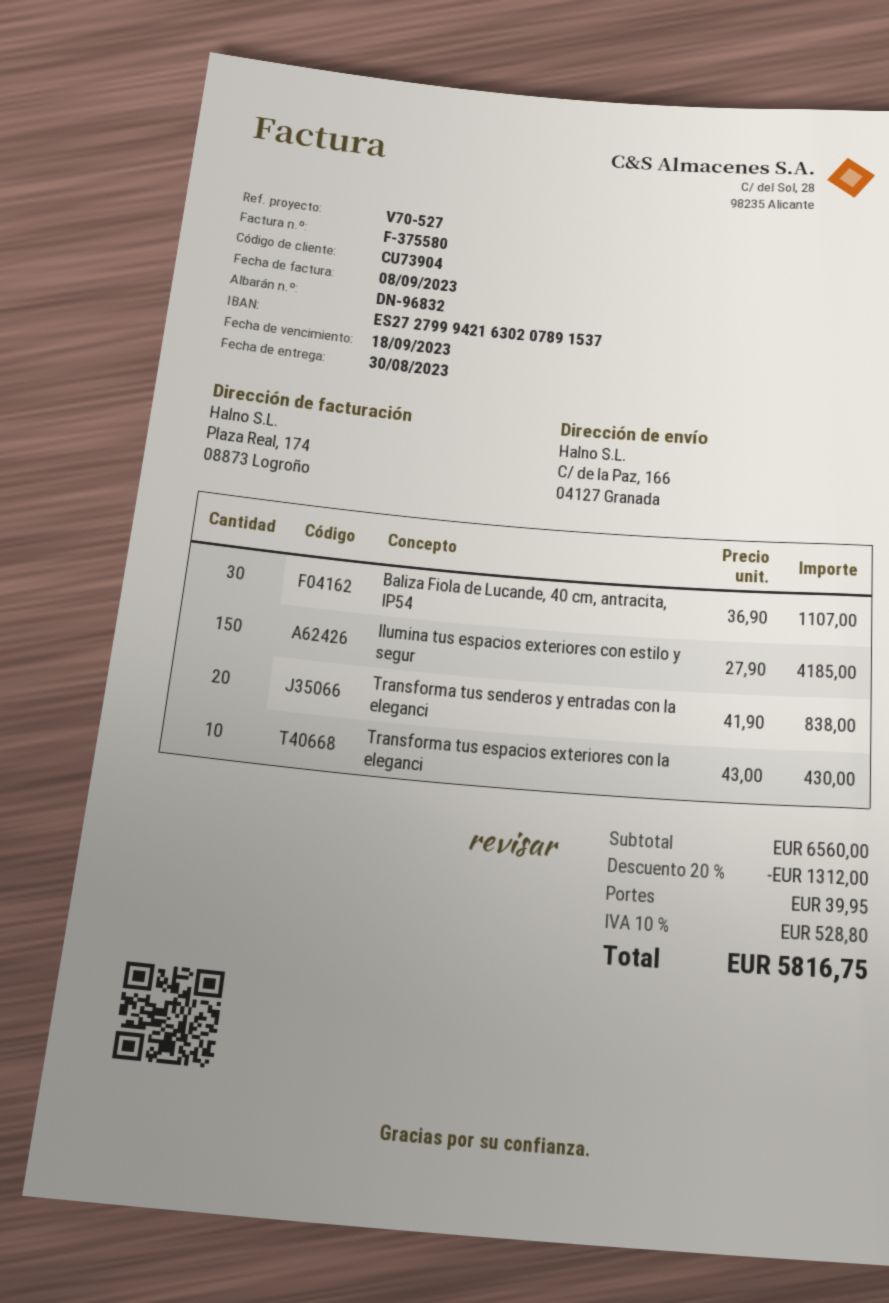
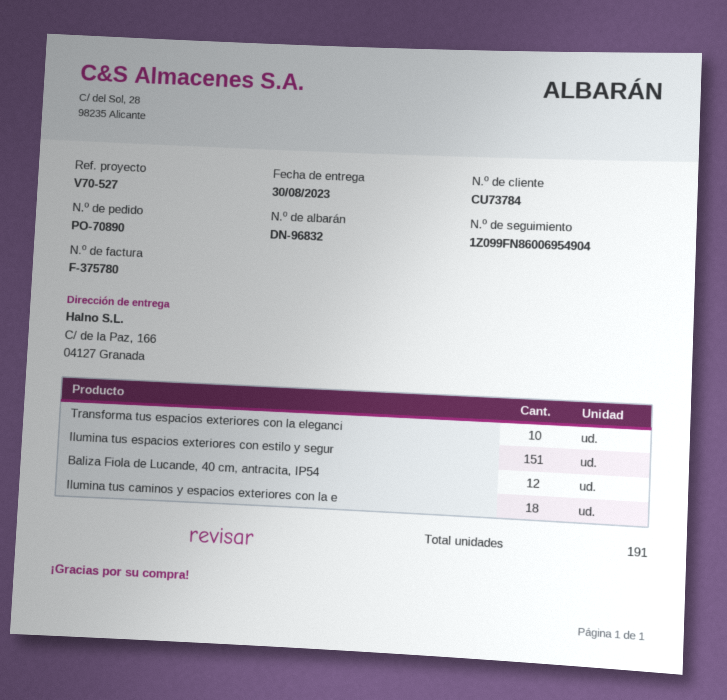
invoice number: F-375580 -> F-375780
customer number: CU73904 -> CU73784
Baliza Fiola de Lucande, 40 cm, antracita, IP54: 30 -> 12
Ilumina tus espacios exteriores con estilo y segur: 150 -> 151
Transforma tus senderos y entradas con la eleganci: 20 -> none
Ilumina tus caminos y espacios exteriores con la e: none -> 18

